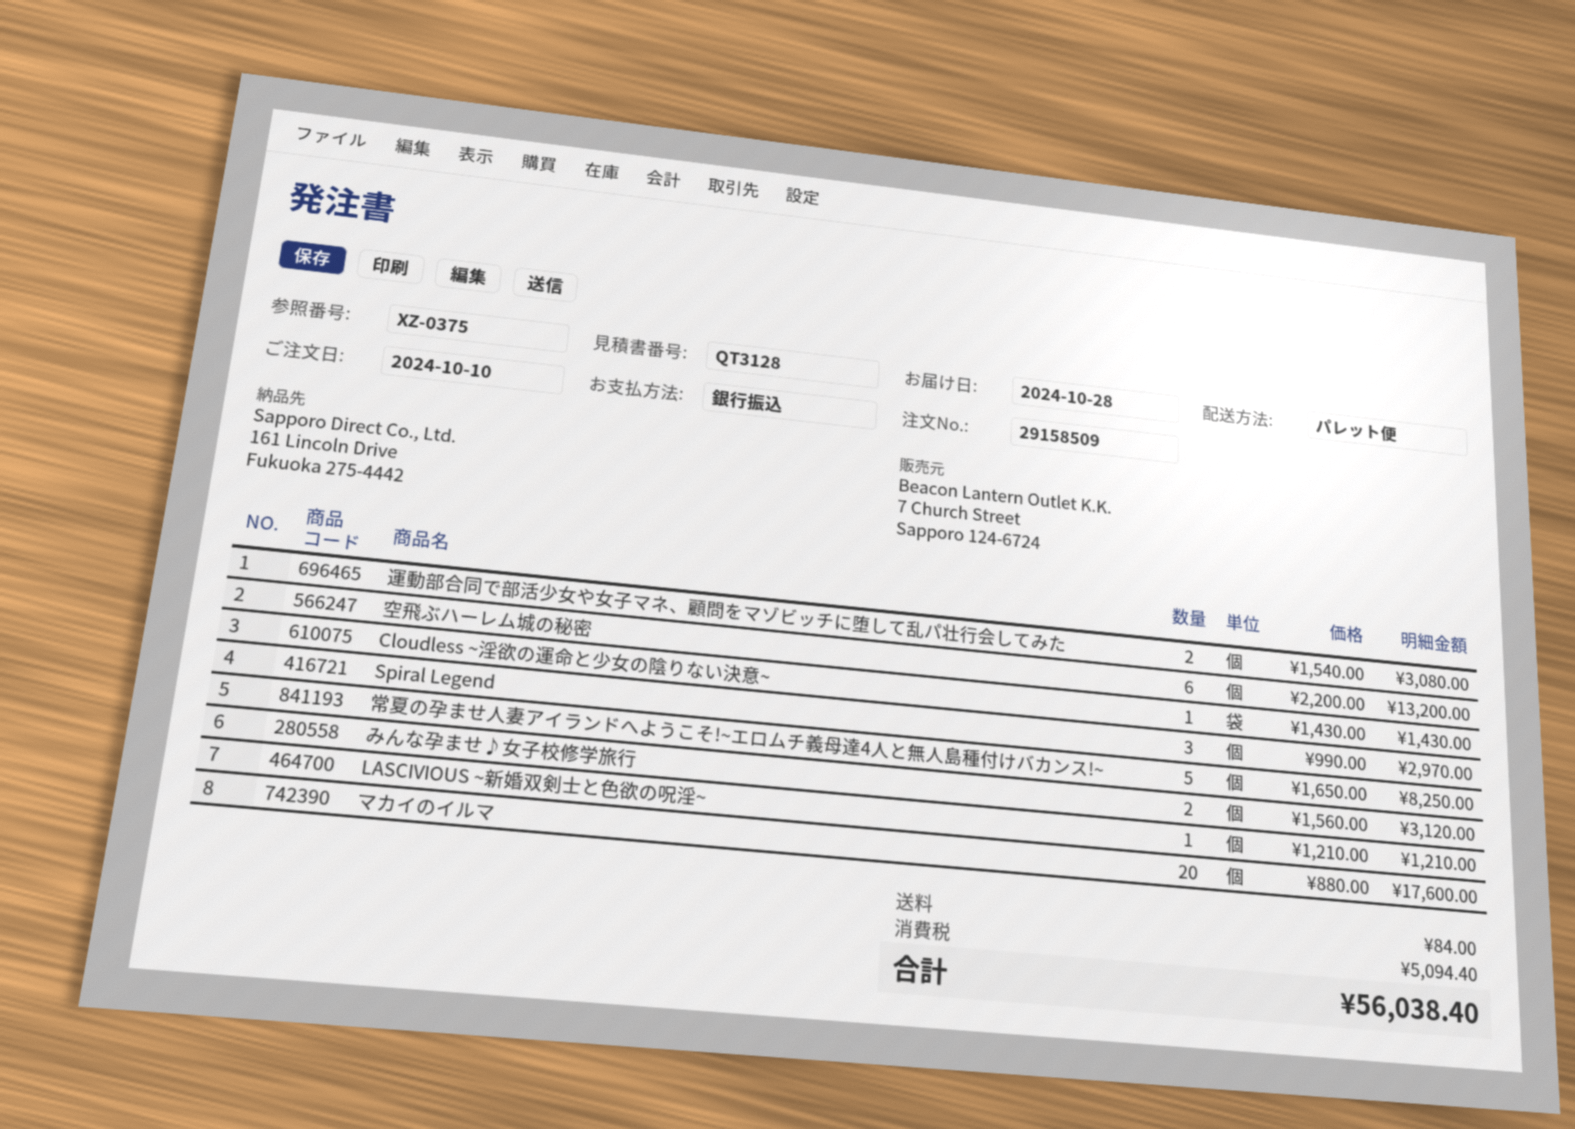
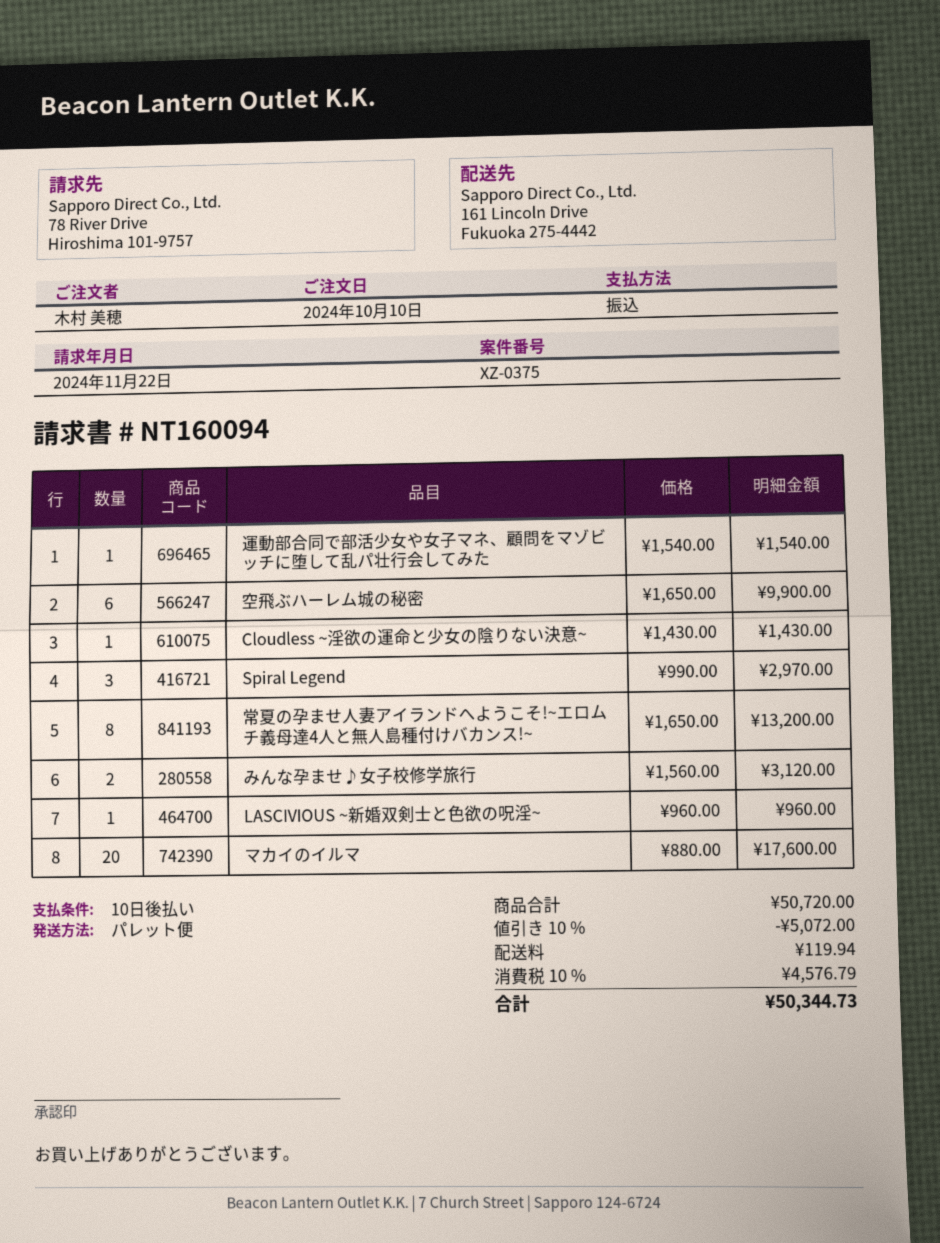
運動部合同で部活少女や女子マネ、顧問をマゾビッチに堕して乱パ壮行会してみた: 2 x 1540.00 = 3080.00 -> 1 x 1540.00 = 1540.00
空飛ぶハーレム城の秘密: 6 x 2200.00 = 13200.00 -> 6 x 1650.00 = 9900.00
常夏の孕ませ人妻アイランドへようこそ!~エロムチ義母達4人と無人島種付けバカンス!~: 5 x 1650.00 = 8250.00 -> 8 x 1650.00 = 13200.00
LASCIVIOUS ~新婚双剣士と色欲の呪淫~: 1 x 1210.00 = 1210.00 -> 1 x 960.00 = 960.00
discount: none -> 10% = 5072.00
shipping: 84.00 -> 119.94
tax: 5094.40 -> 4576.79
total: 56038.40 -> 50344.73

